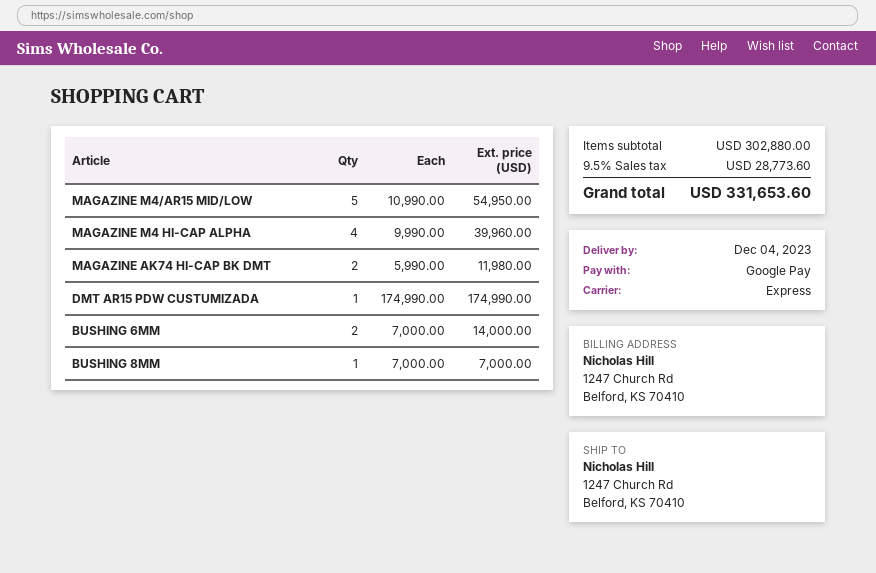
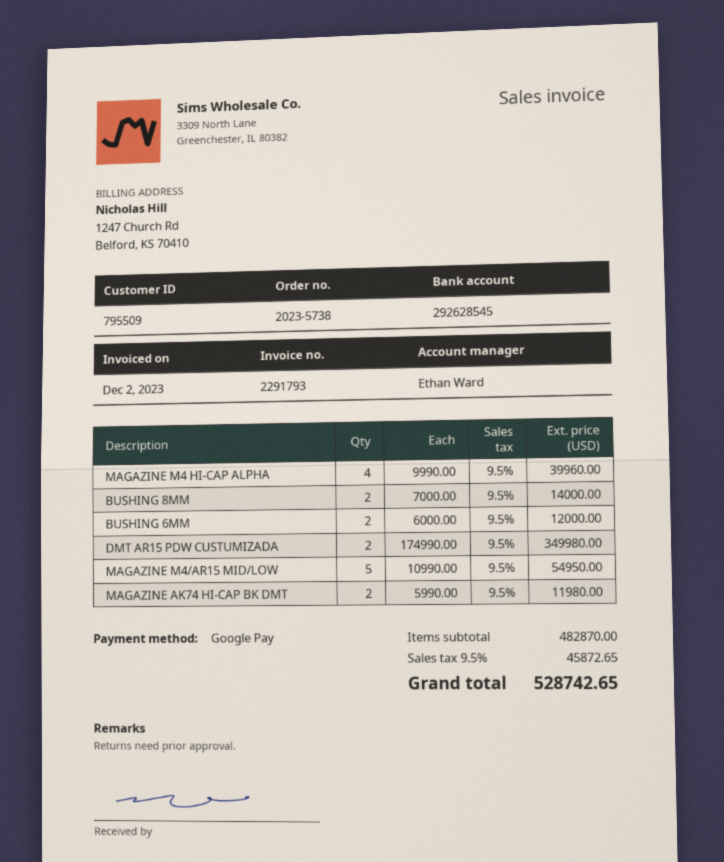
DMT AR15 PDW CUSTUMIZADA: 1 x 174990.00 = 174990.00 -> 2 x 174990.00 = 349980.00
BUSHING 6MM: 2 x 7000.00 = 14000.00 -> 2 x 6000.00 = 12000.00
BUSHING 8MM: 1 x 7000.00 = 7000.00 -> 2 x 7000.00 = 14000.00
subtotal: 302880.00 -> 482870.00
tax: 9.5% = 28773.60 -> 9.5% = 45872.65
total: 331653.60 -> 528742.65

